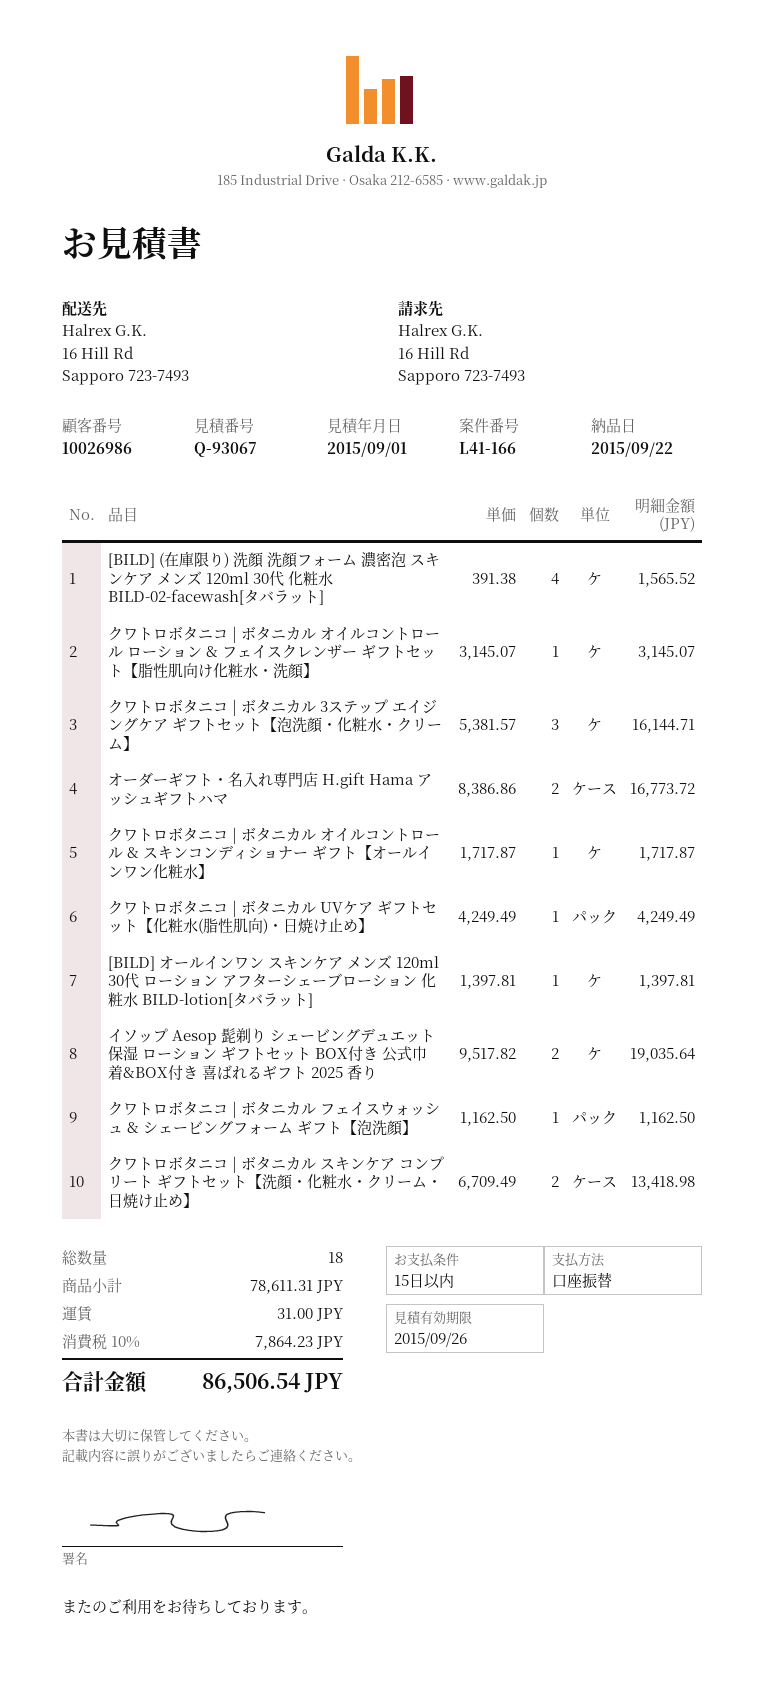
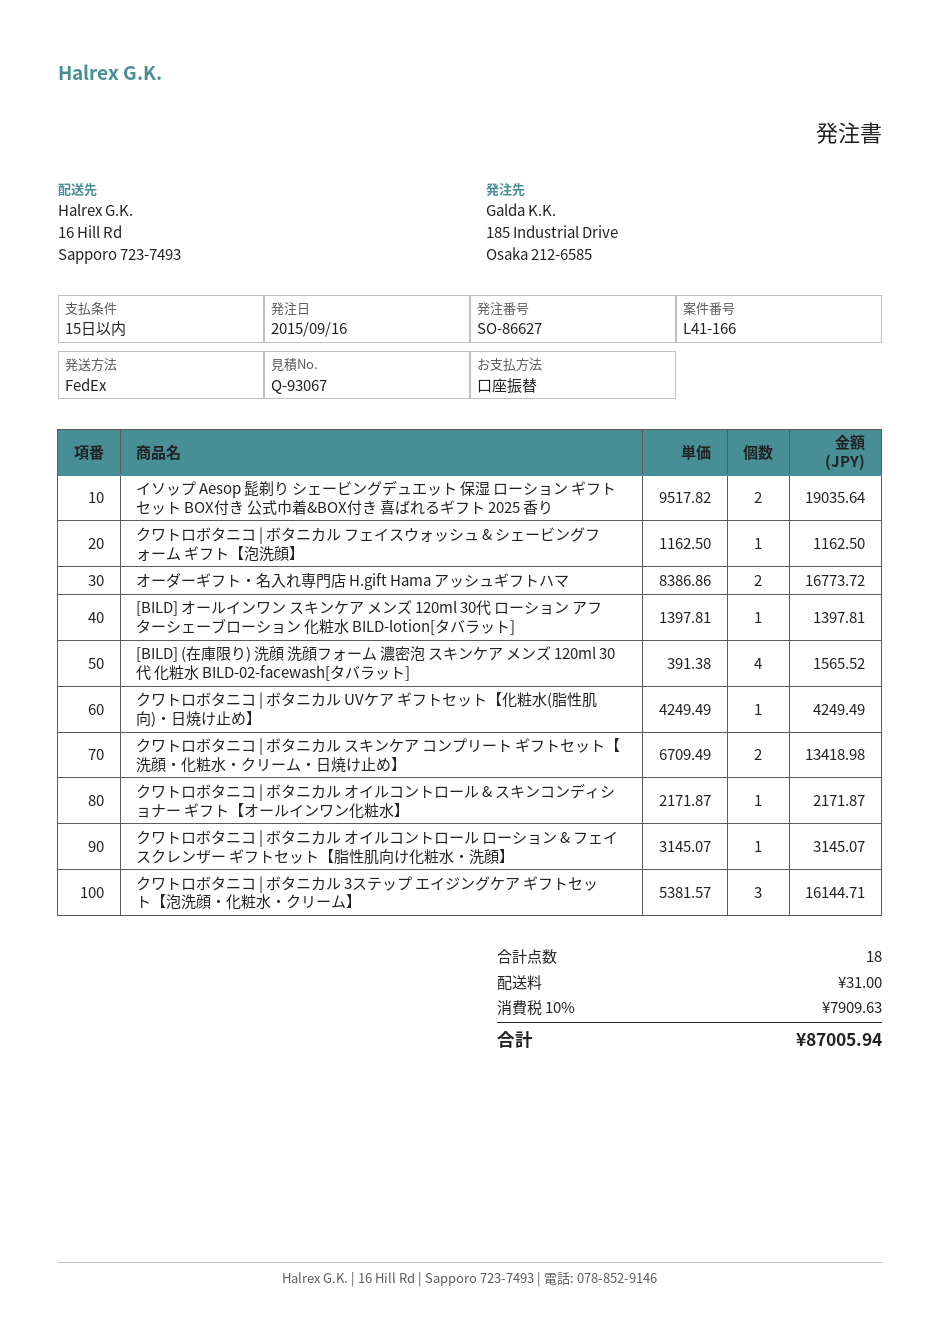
クワトロボタニコ | ボタニカル オイルコントロール & スキンコンディショナー ギフト【オールインワン化粧水】: 1 x 1717.87 = 1717.87 -> 1 x 2171.87 = 2171.87
tax: 10% = 7864.23 -> 10% = 7909.63
total: 86506.54 -> 87005.94

